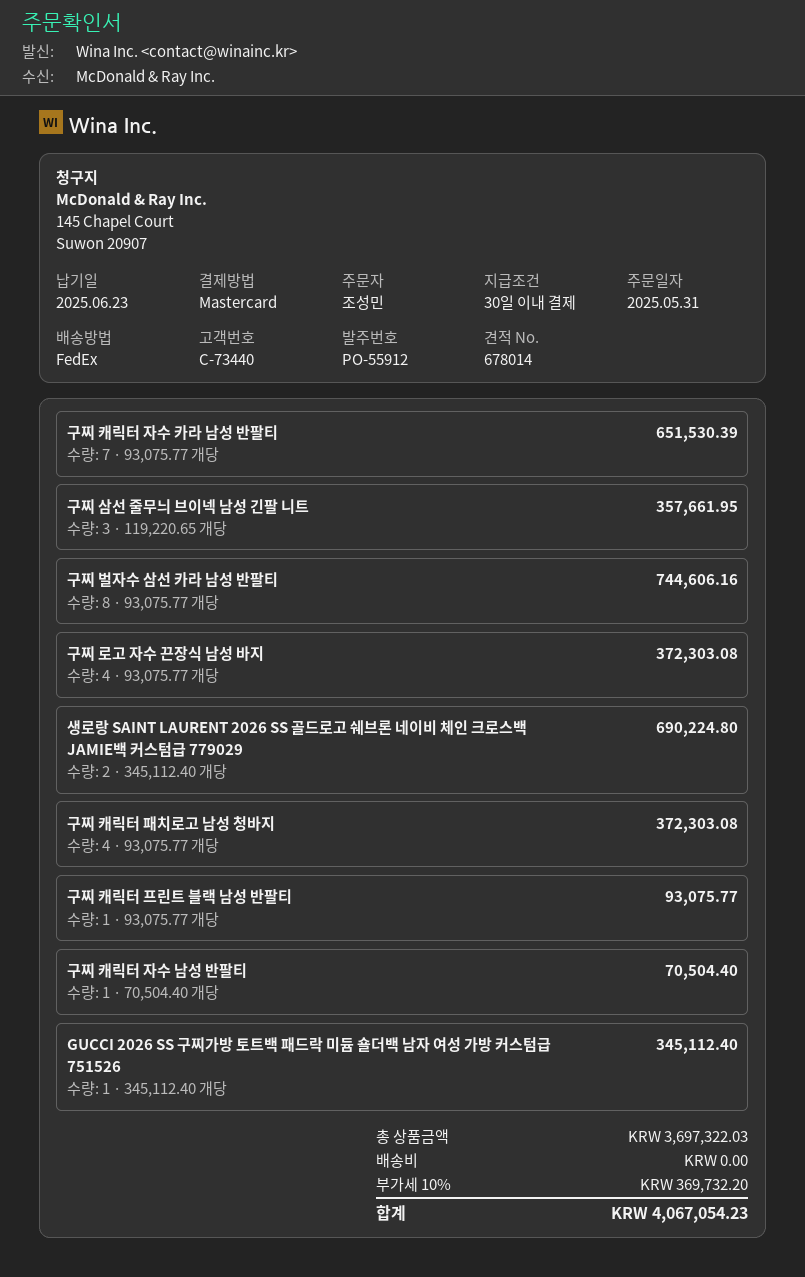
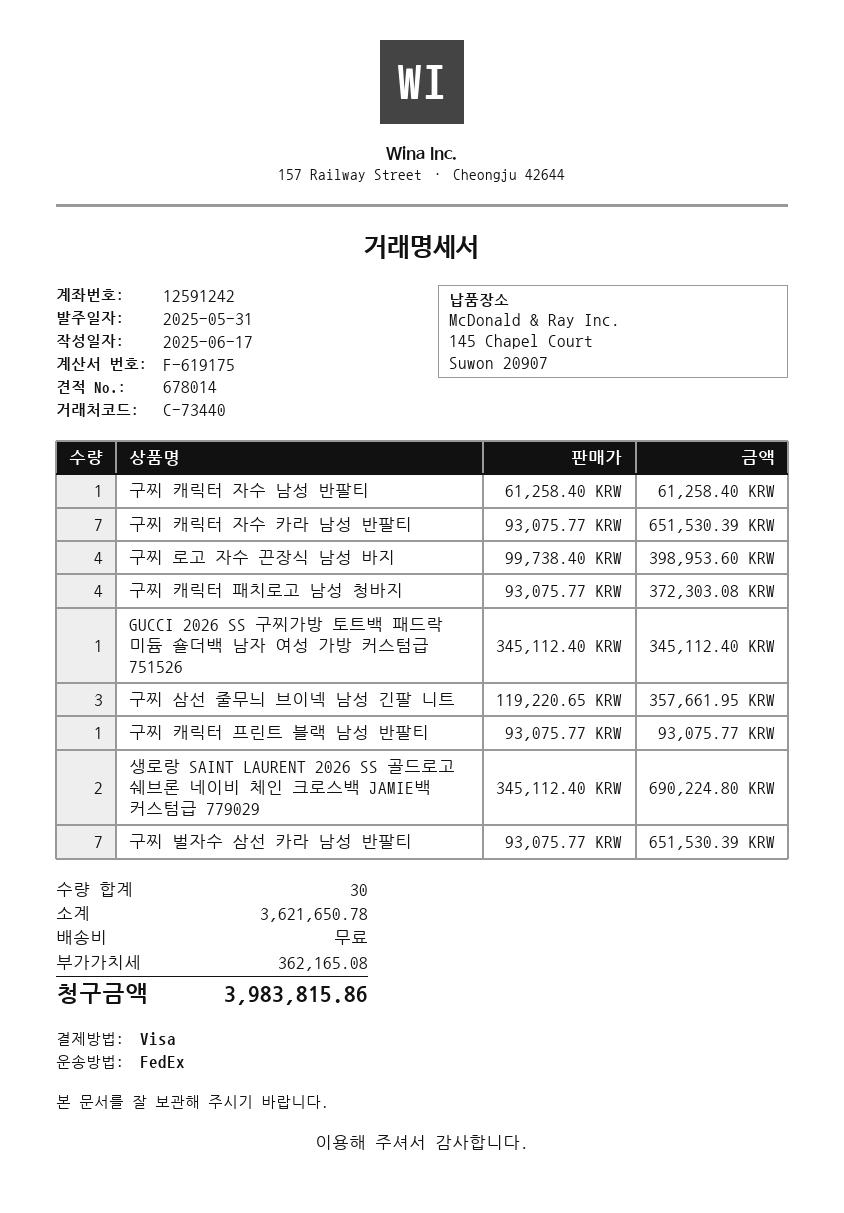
payment method: Mastercard -> Visa
구찌 벌자수 삼선 카라 남성 반팔티: 8 x 93075.77 = 744606.16 -> 7 x 93075.77 = 651530.39
구찌 로고 자수 끈장식 남성 바지: 4 x 93075.77 = 372303.08 -> 4 x 99738.40 = 398953.60
구찌 캐릭터 자수 남성 반팔티: 1 x 70504.40 = 70504.40 -> 1 x 61258.40 = 61258.40
subtotal: 3697322.03 -> 3621650.78
tax: 369732.20 -> 362165.08
total: 4067054.23 -> 3983815.86

